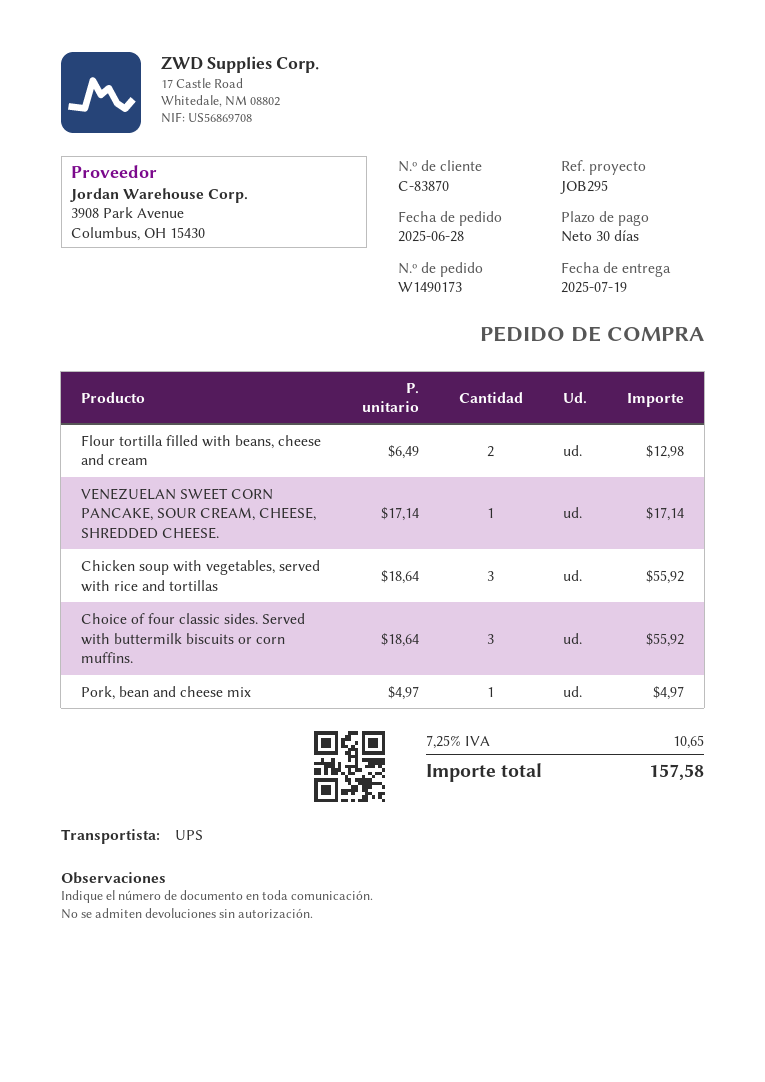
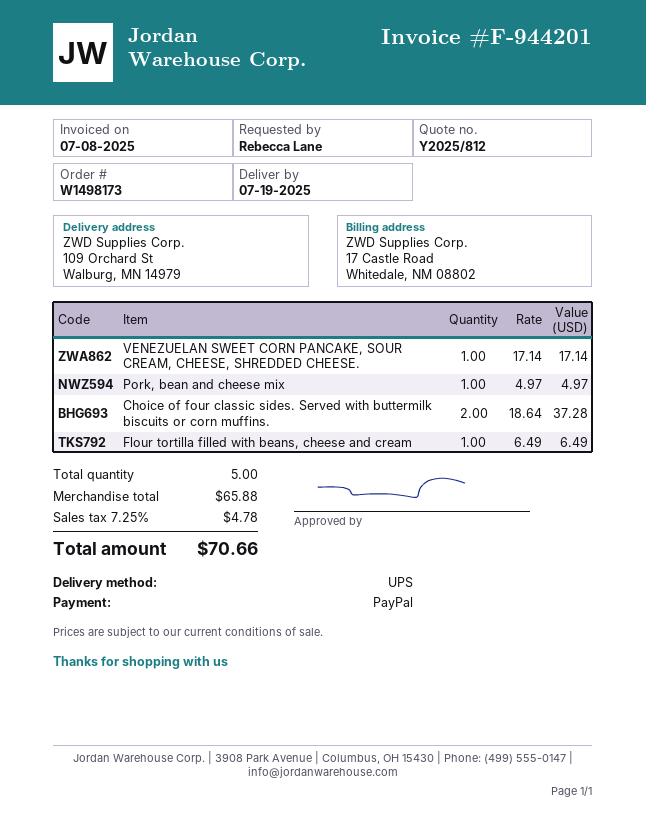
order number: W1490173 -> W1498173
Flour tortilla filled with beans, cheese and cream: 2 x 6.49 = 12.98 -> 1 x 6.49 = 6.49
Chicken soup with vegetables, served with rice and tortillas: 3 x 18.64 = 55.92 -> none
Choice of four classic sides. Served with buttermilk biscuits or corn muffins.: 3 x 18.64 = 55.92 -> 2 x 18.64 = 37.28
tax: 7.25% = 10.65 -> 7.25% = 4.78
total: 157.58 -> 70.66

